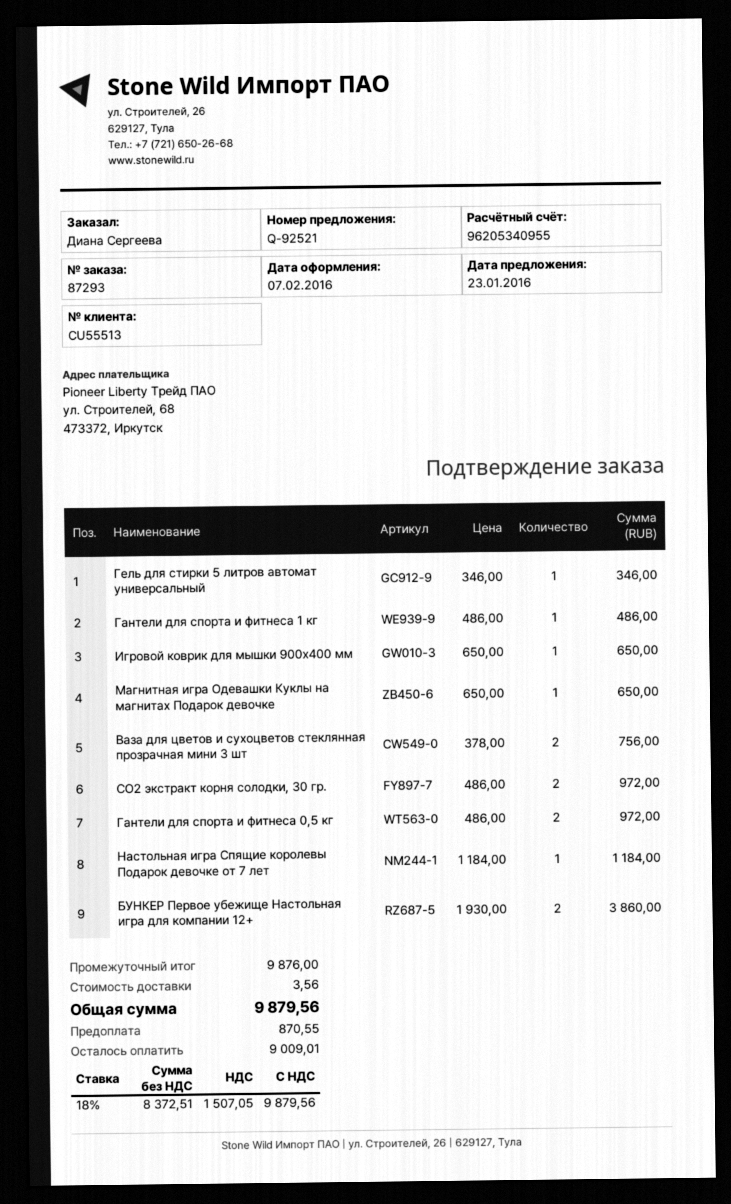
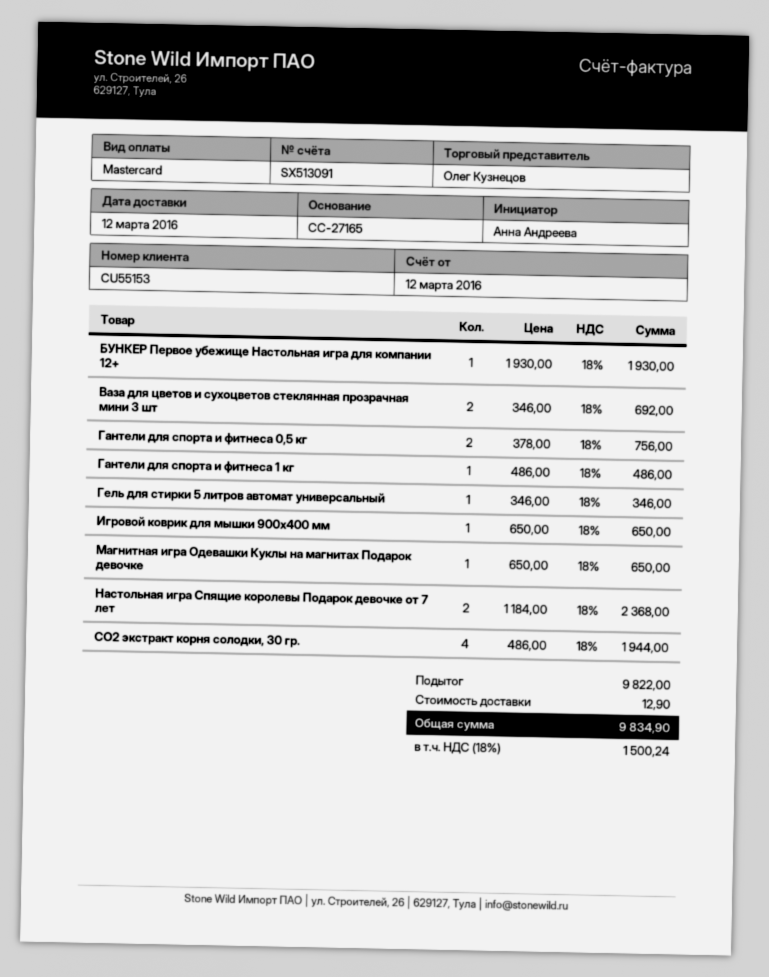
customer number: CU55513 -> CU55153
ordered by: Диана Сергеева -> Анна Андреева
Ваза для цветов и сухоцветов стеклянная прозрачная мини 3 шт: 2 x 378.00 = 756.00 -> 2 x 346.00 = 692.00
СО2 экстракт корня солодки, 30 гр.: 2 x 486.00 = 972.00 -> 4 x 486.00 = 1944.00
Гантели для спорта и фитнеса 0,5 кг: 2 x 486.00 = 972.00 -> 2 x 378.00 = 756.00
Настольная игра Спящие королевы Подарок девочке от 7 лет: 1 x 1184.00 = 1184.00 -> 2 x 1184.00 = 2368.00
БУНКЕР Первое убежище Настольная игра для компании 12+: 2 x 1930.00 = 3860.00 -> 1 x 1930.00 = 1930.00
subtotal: 9876.00 -> 9822.00
shipping: 3.56 -> 12.90
tax: 18% = 1507.05 -> 18% = 1500.24
total: 9879.56 -> 9834.90

